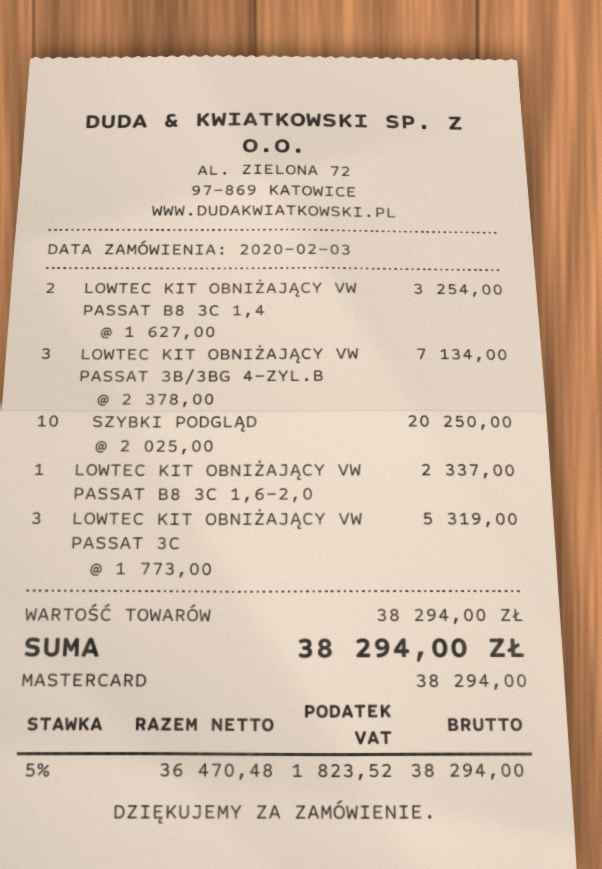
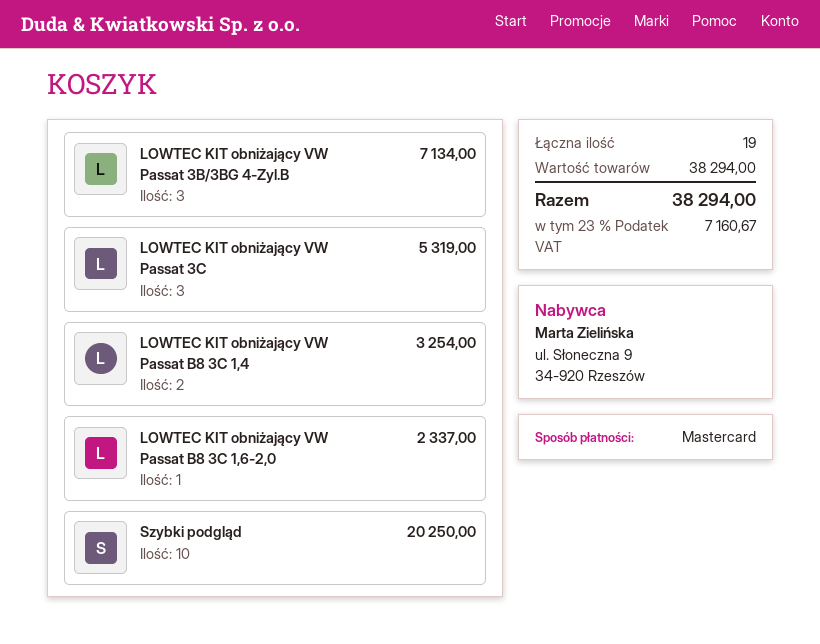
tax: 5% = 1823.52 -> 23% = 7160.67

